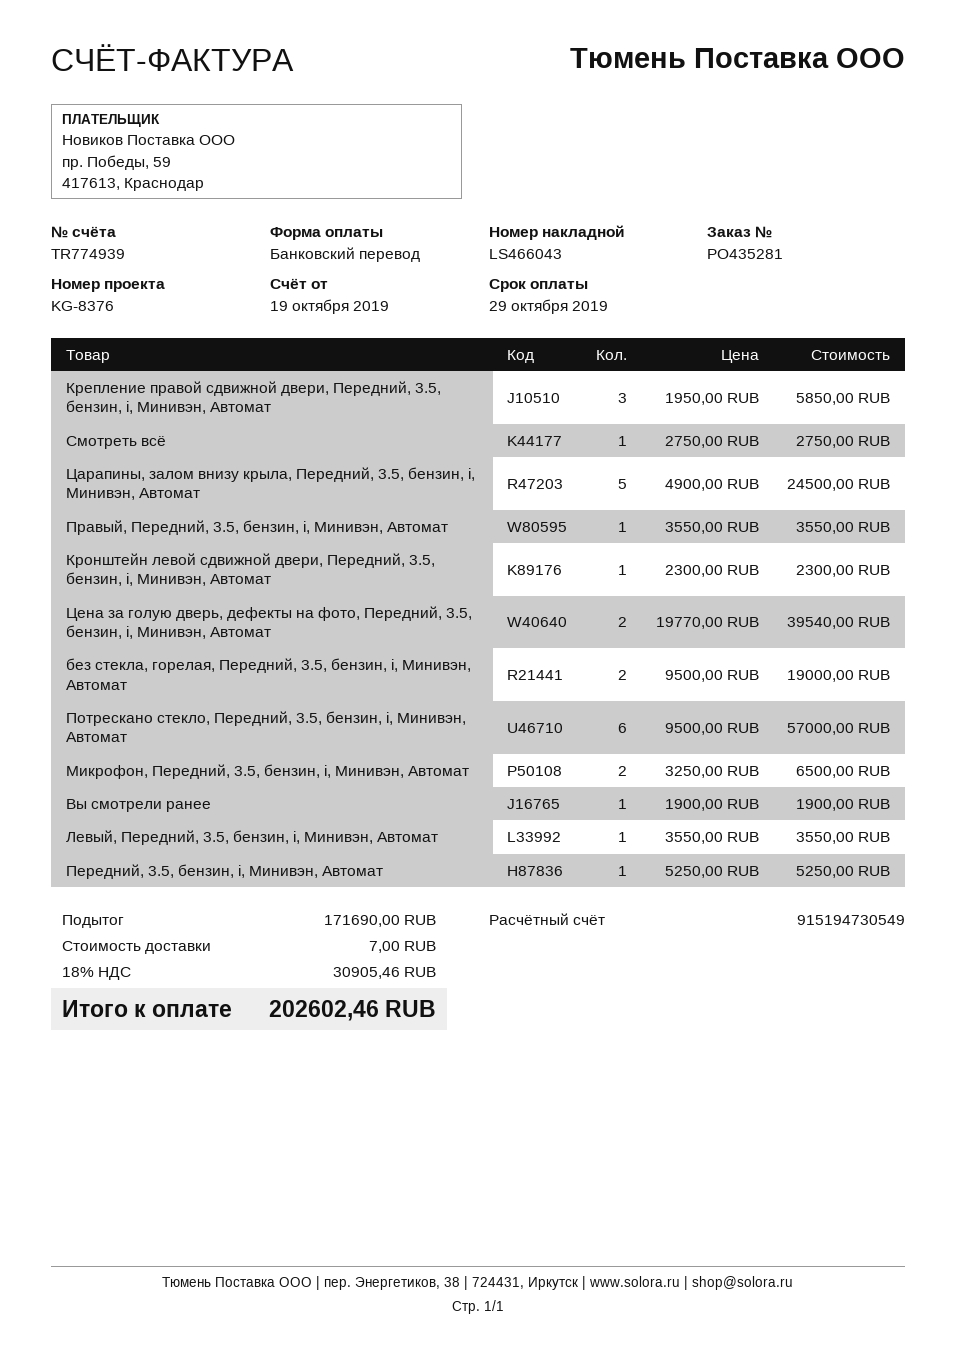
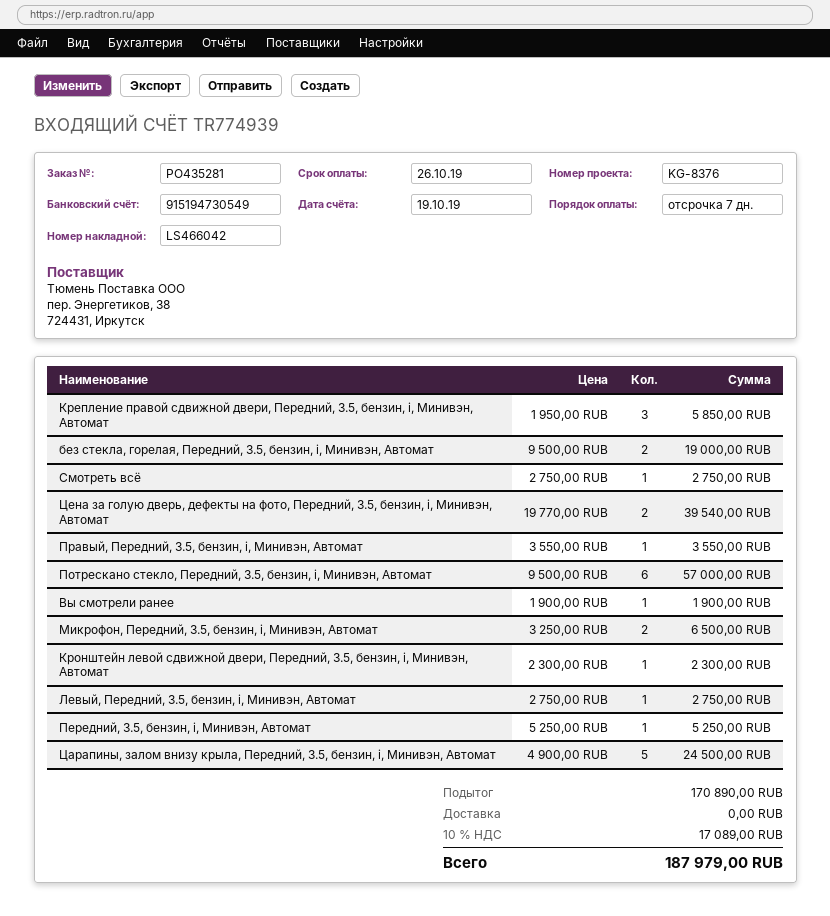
delivery note number: LS466043 -> LS466042
due date: 2019-10-29 -> 2019-10-26
Левый, Передний, 3.5, бензин, i, Минивэн, Автомат: 1 x 3550.00 = 3550.00 -> 1 x 2750.00 = 2750.00
subtotal: 171690.00 -> 170890.00
shipping: 7.00 -> 0.00
tax: 18% = 30905.46 -> 10% = 17089.00
total: 202602.46 -> 187979.00

